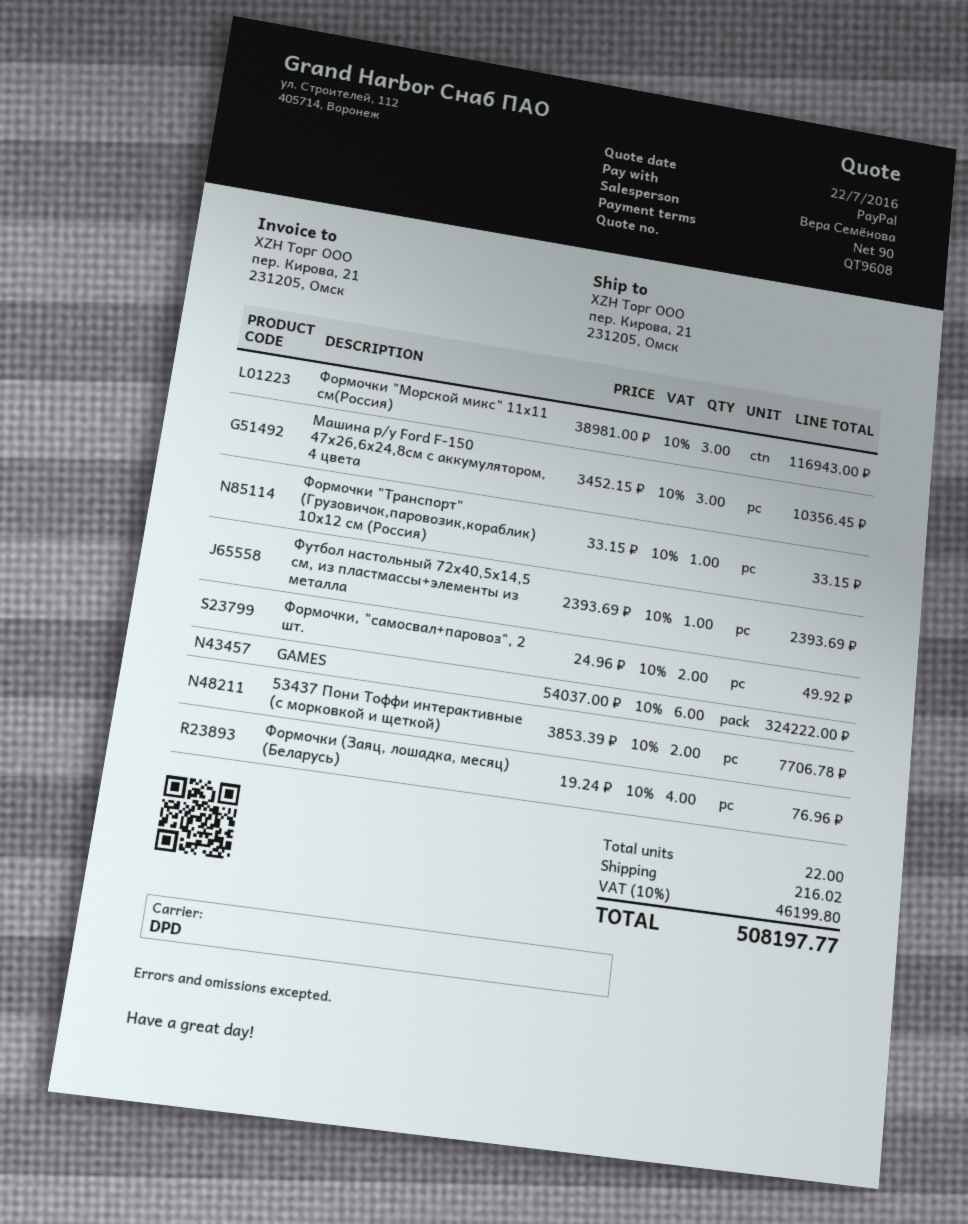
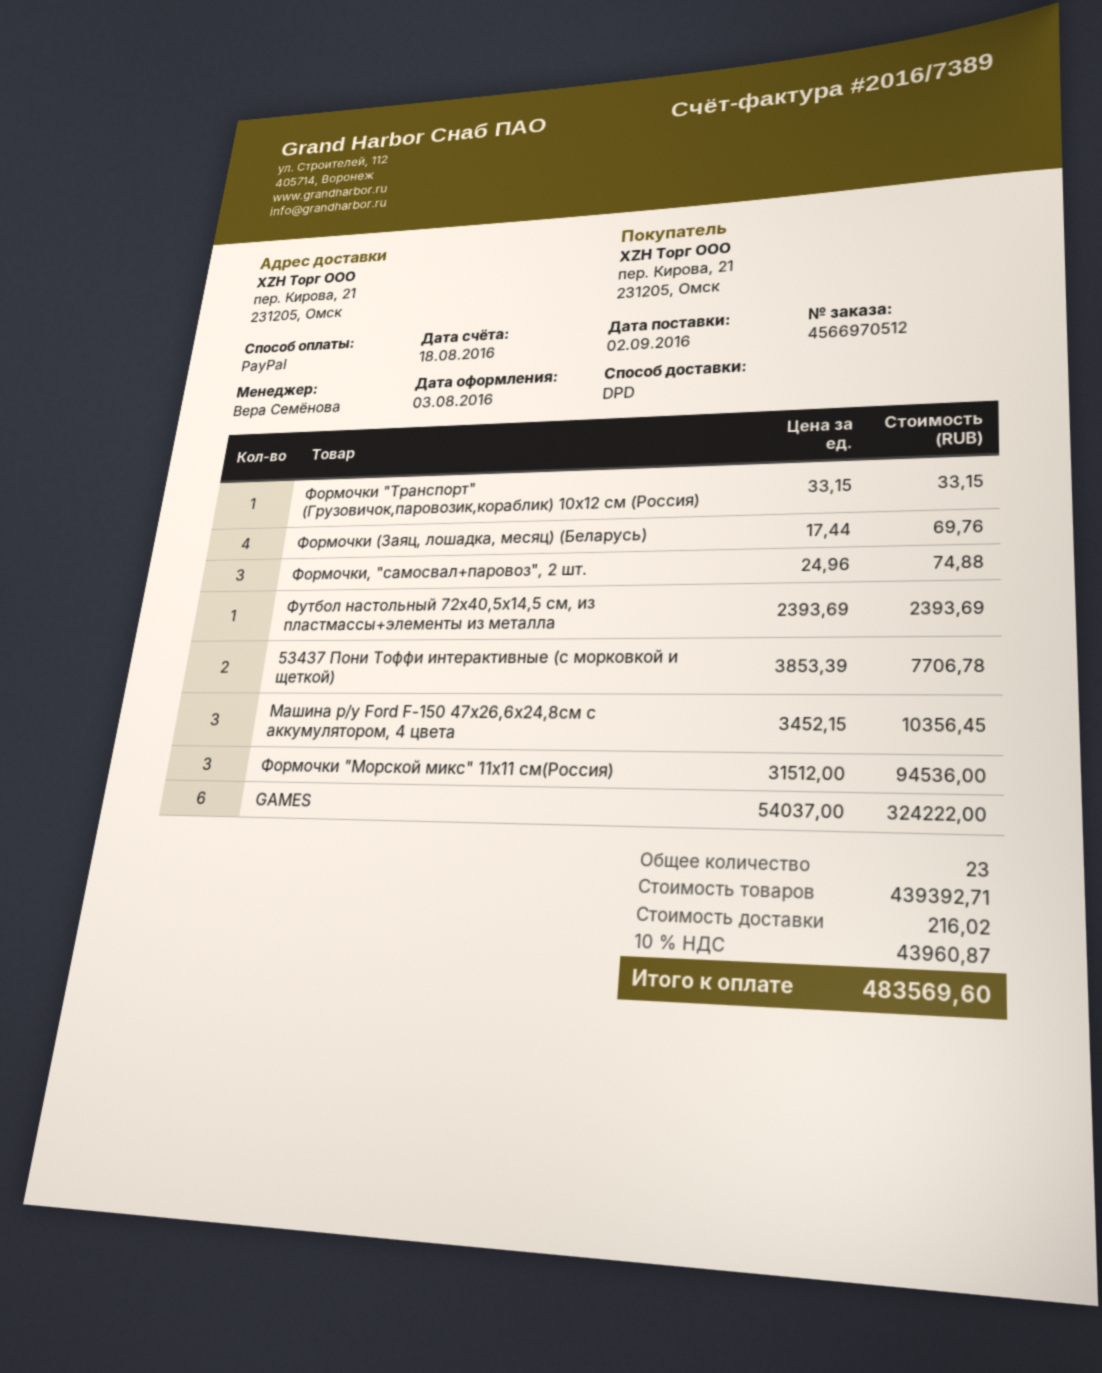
Формочки "Морской микс" 11х11 см(Россия): 3 x 38981.00 = 116943.00 -> 3 x 31512.00 = 94536.00
Формочки, "самосвал+паровоз", 2 шт.: 2 x 24.96 = 49.92 -> 3 x 24.96 = 74.88
Формочки (Заяц, лошадка, месяц) (Беларусь): 4 x 19.24 = 76.96 -> 4 x 17.44 = 69.76
total quantity: 22 -> 23
tax: 10% = 46199.80 -> 10% = 43960.87
total: 508197.77 -> 483569.60

